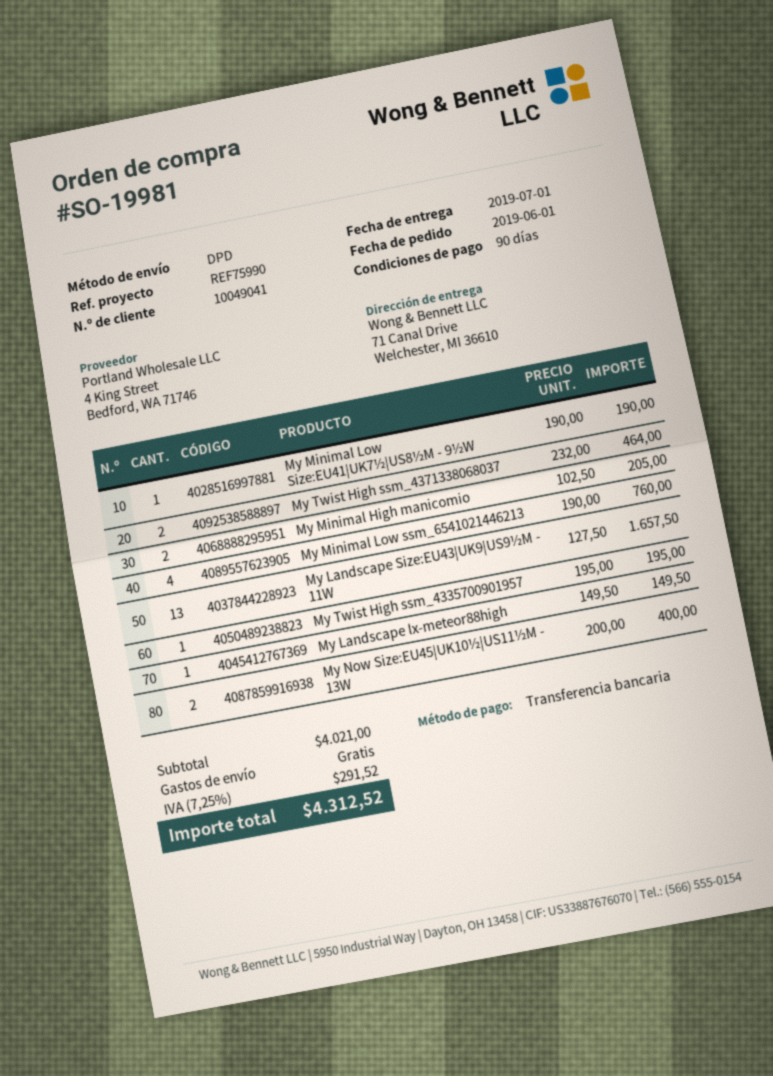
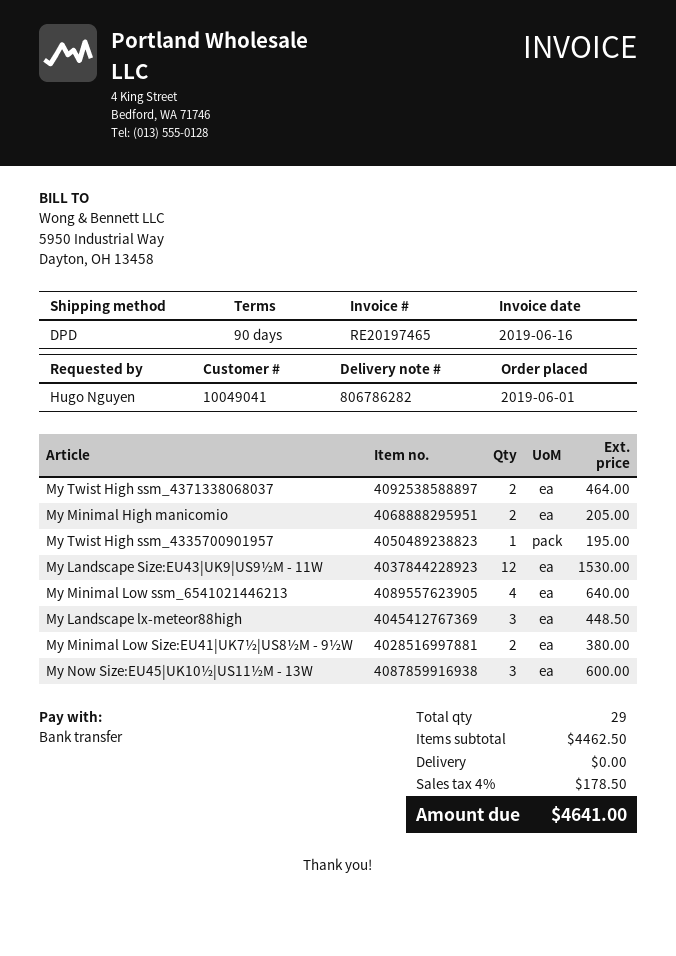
My Minimal Low Size:EU41|UK7½|US8½M - 9½W: 1 for 190.00 -> 2 for 380.00
My Minimal Low ssm_6541021446213: 4 for 760.00 -> 4 for 640.00
My Landscape Size:EU43|UK9|US9½M - 11W: 13 for 1657.50 -> 12 for 1530.00
My Landscape lx-meteor88high: 1 for 149.50 -> 3 for 448.50
My Now Size:EU45|UK10½|US11½M - 13W: 2 for 400.00 -> 3 for 600.00
subtotal: 4021.00 -> 4462.50
tax: 7.25% = 291.52 -> 4% = 178.50
total: 4312.52 -> 4641.00

